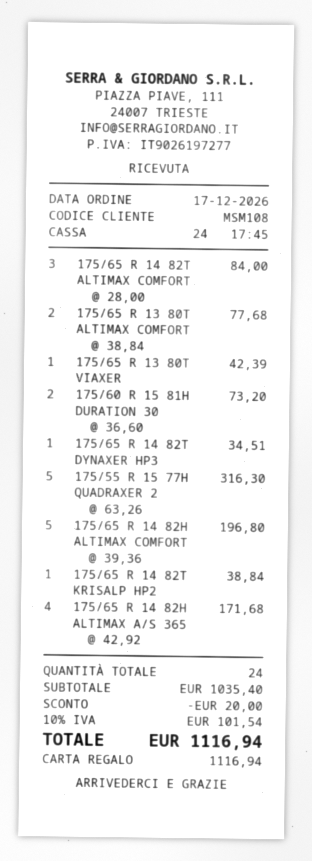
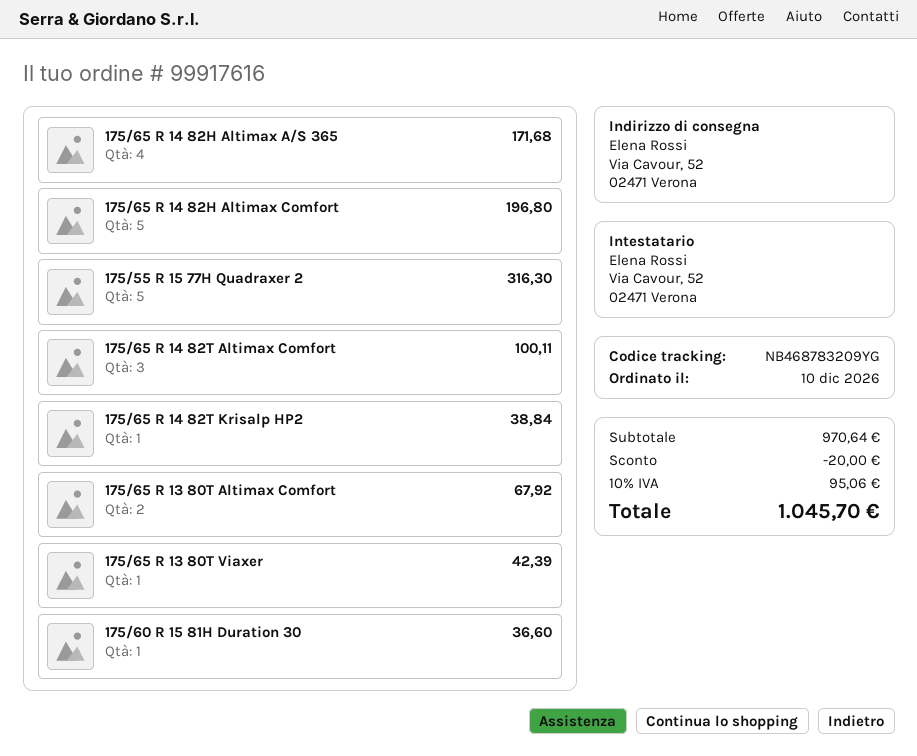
order date: 2026-12-17 -> 2026-12-10
175/65 R 14 82T ALTIMAX COMFORT: 3 for 84.00 -> 3 for 100.11
175/65 R 13 80T ALTIMAX COMFORT: 2 for 77.68 -> 2 for 67.92
175/60 R 15 81H DURATION 30: 2 for 73.20 -> 1 for 36.60
175/65 R 14 82T DYNAXER HP3: 1 for 34.51 -> none
subtotal: 1035.40 -> 970.64
tax: 10% = 101.54 -> 10% = 95.06
total: 1116.94 -> 1045.70

